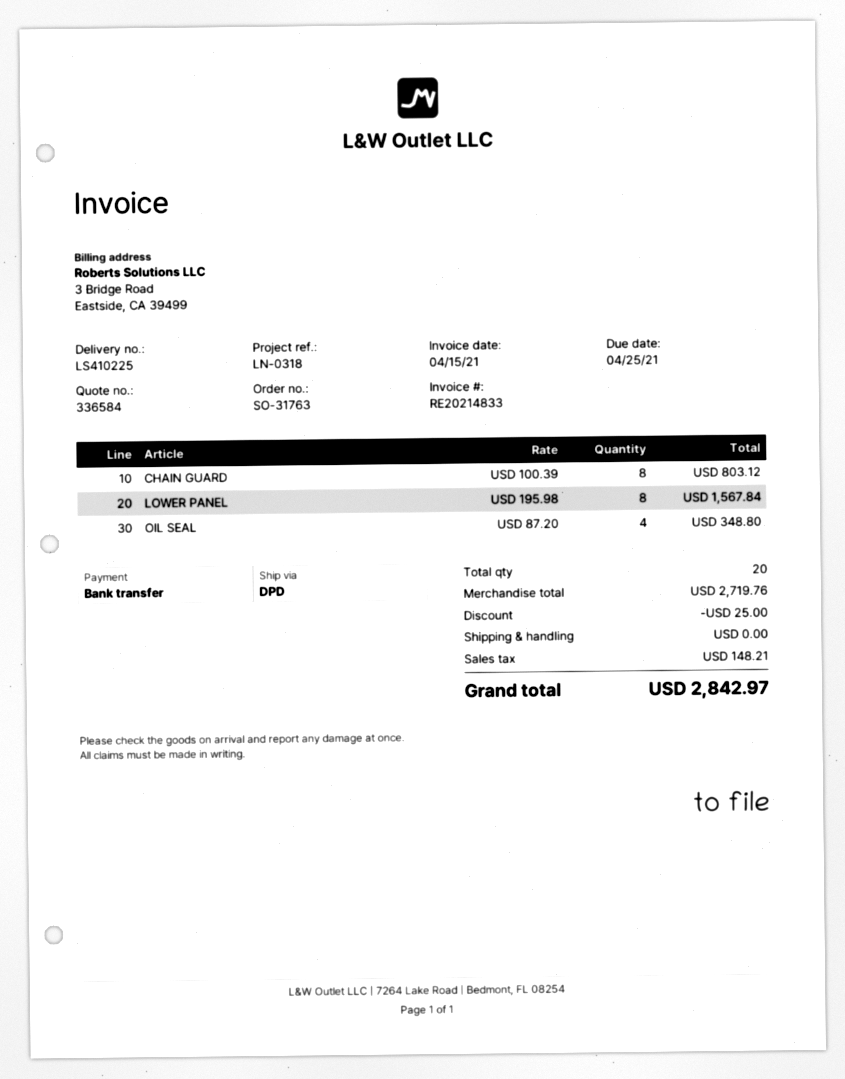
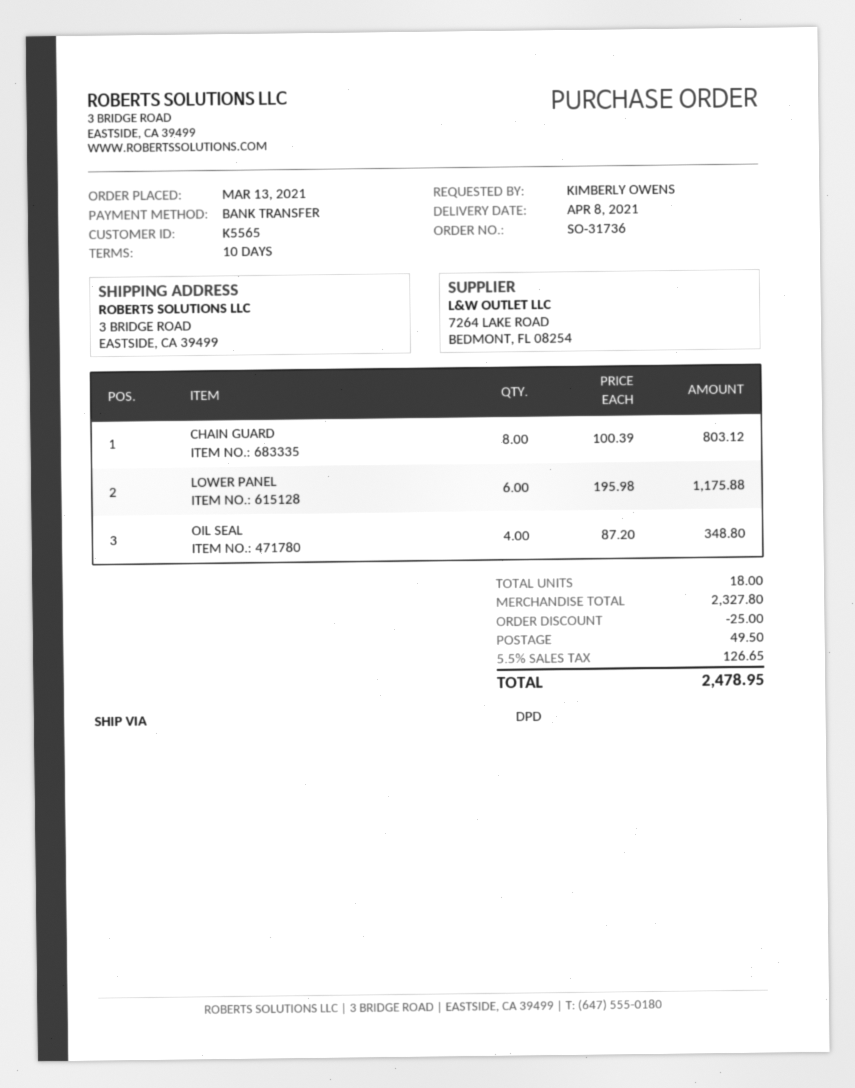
order number: SO-31763 -> SO-31736
LOWER PANEL: 8 x 195.98 = 1567.84 -> 6 x 195.98 = 1175.88
total quantity: 20 -> 18
subtotal: 2719.76 -> 2327.80
shipping: 0.00 -> 49.50
tax: 148.21 -> 126.65
total: 2842.97 -> 2478.95

